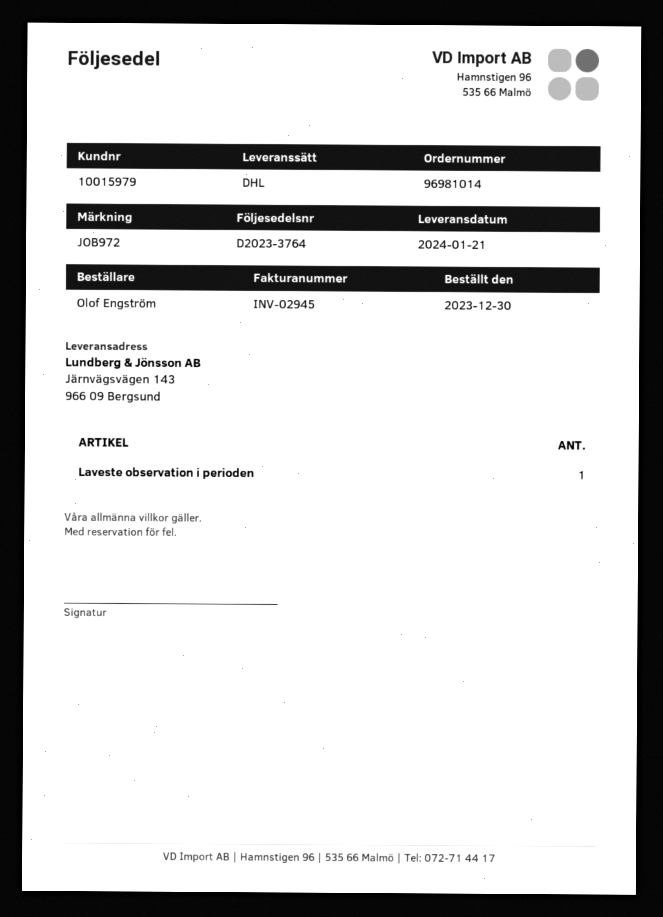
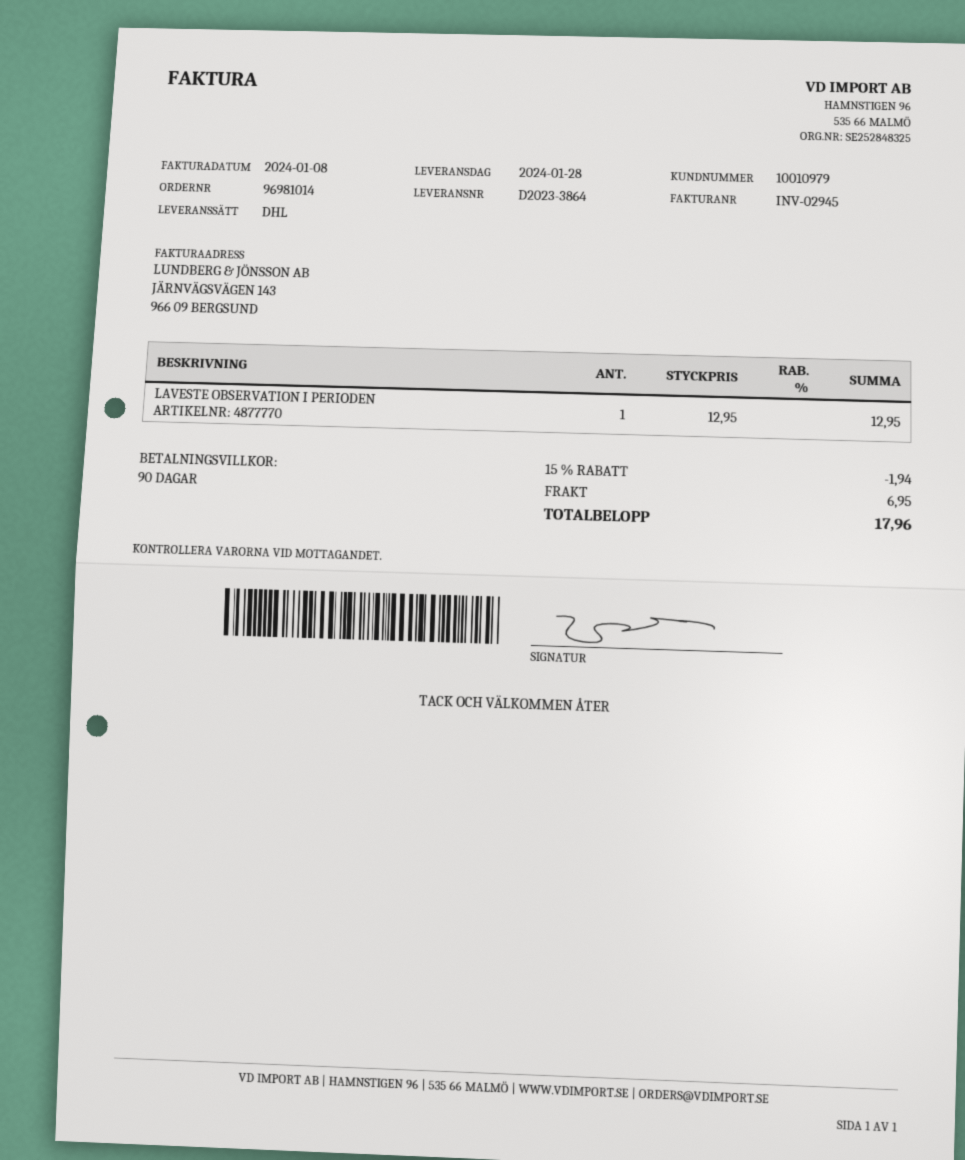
delivery note number: D2023-3764 -> D2023-3864
delivery date: 2024-01-21 -> 2024-01-28
customer number: 10015979 -> 10010979

